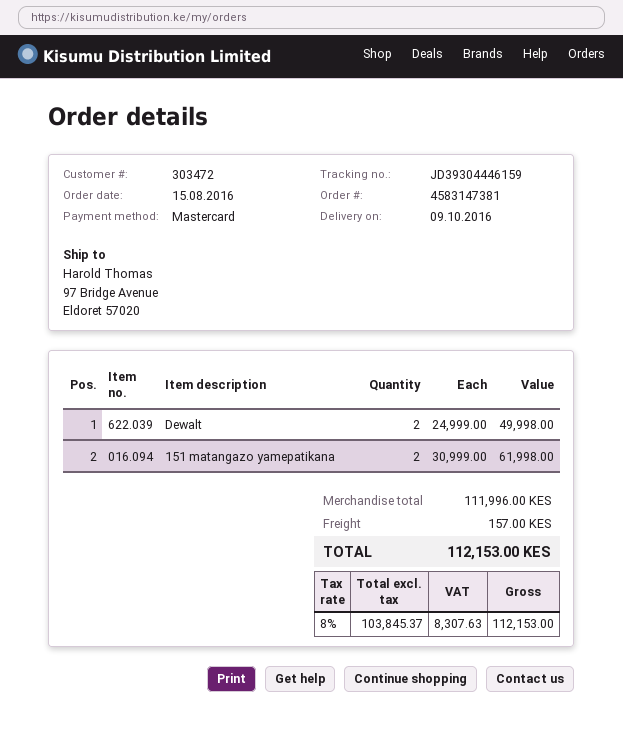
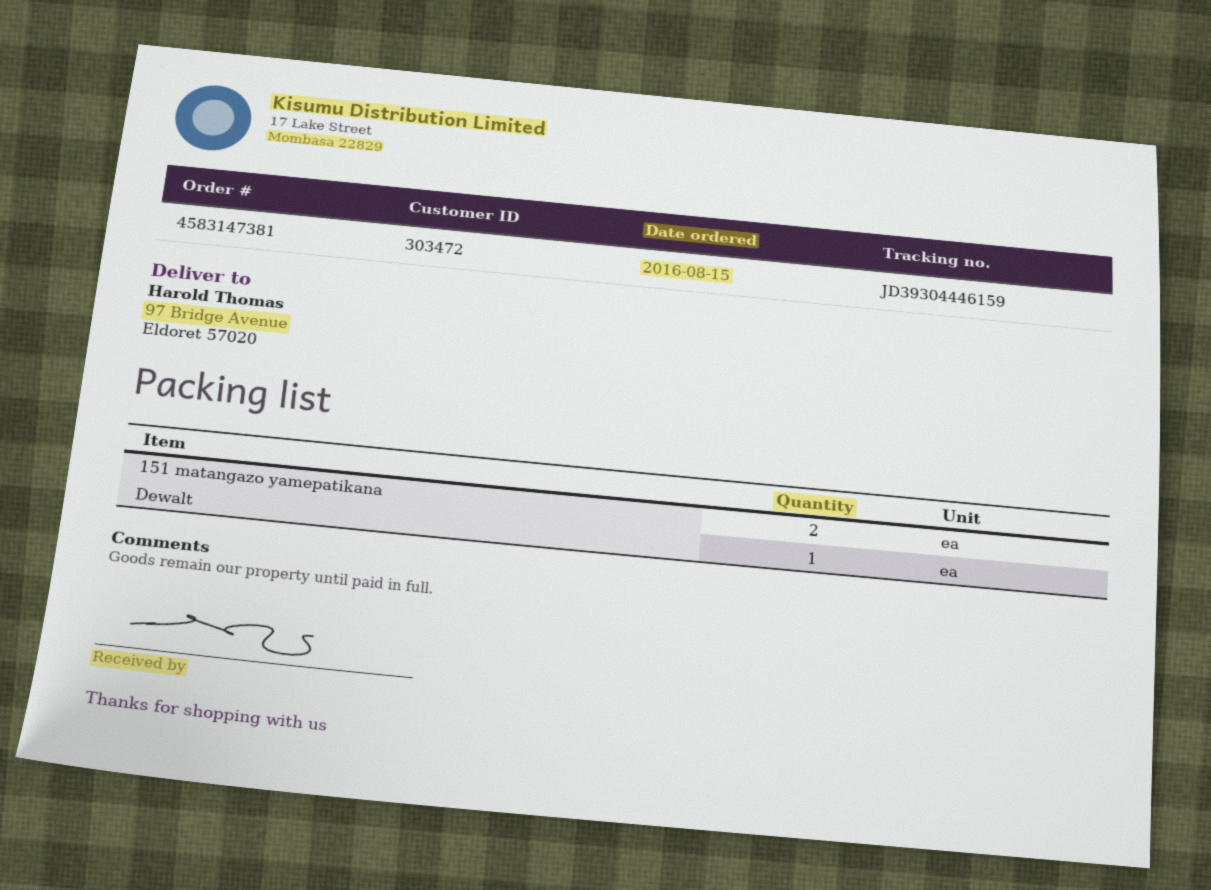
Dewalt: 2 -> 1

